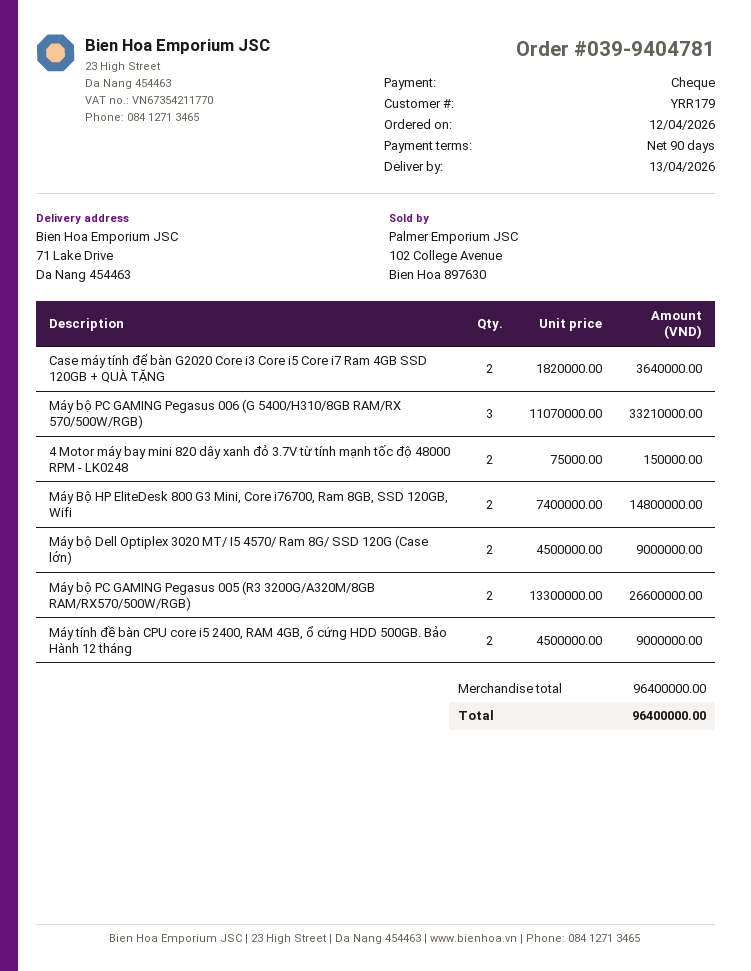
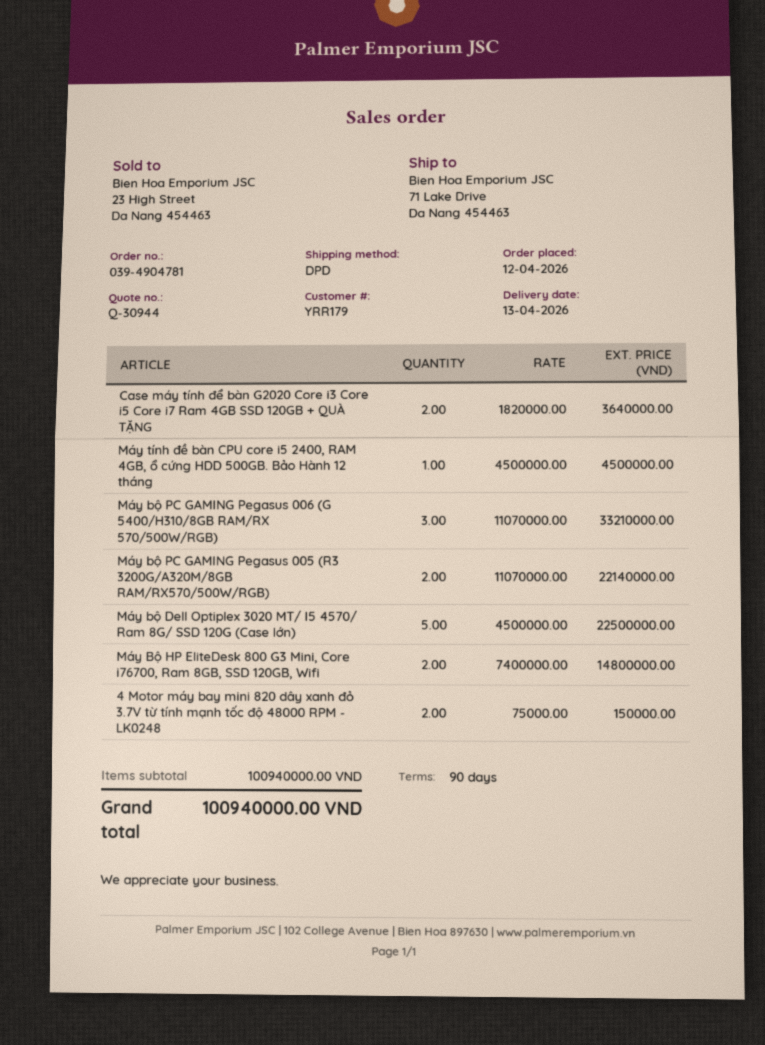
order number: 039-9404781 -> 039-4904781
Máy bộ Dell Optiplex 3020 MT/ I5 4570/ Ram 8G/ SSD 120G (Case lớn): 2 x 4500000.00 = 9000000.00 -> 5 x 4500000.00 = 22500000.00
Máy bộ PC GAMING Pegasus 005 (R3 3200G/A320M/8GB RAM/RX570/500W/RGB): 2 x 13300000.00 = 26600000.00 -> 2 x 11070000.00 = 22140000.00
Máy tính đề bàn CPU core i5 2400, RAM 4GB, ổ cứng HDD 500GB. Bảo Hành 12 tháng: 2 x 4500000.00 = 9000000.00 -> 1 x 4500000.00 = 4500000.00
subtotal: 96400000.00 -> 100940000.00
total: 96400000.00 -> 100940000.00

